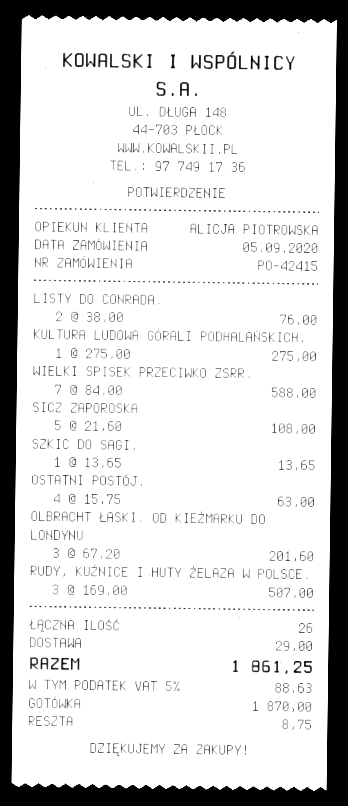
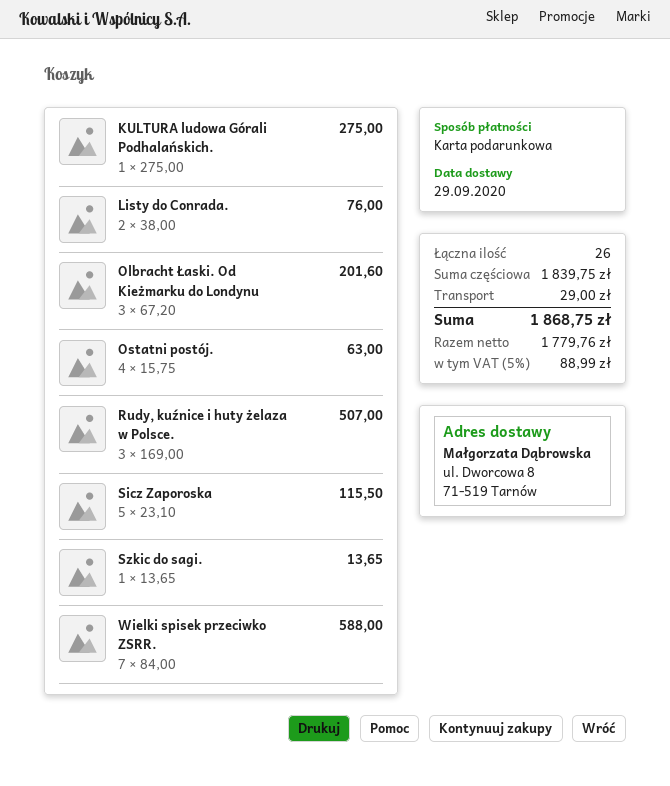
payment method: cash -> gift card
SICZ ZAPOROSKA: 5 x 21.60 = 108.00 -> 5 x 23.10 = 115.50
tax: 5% = 88.63 -> 5% = 88.99
total: 1861.25 -> 1868.75

